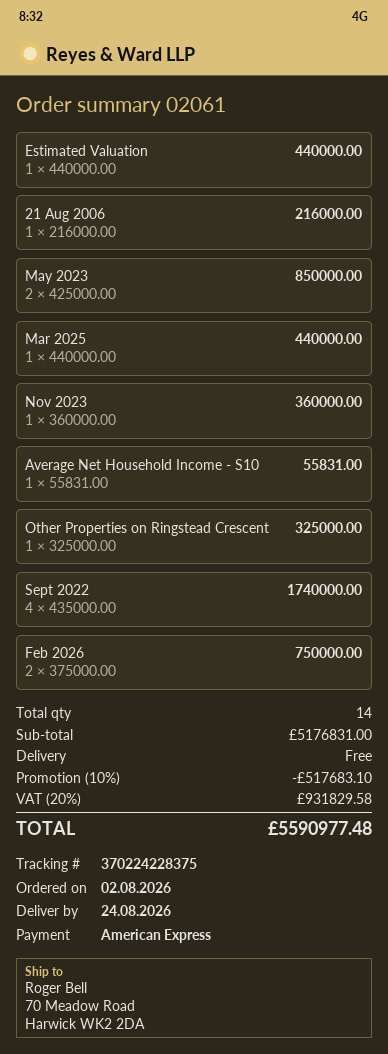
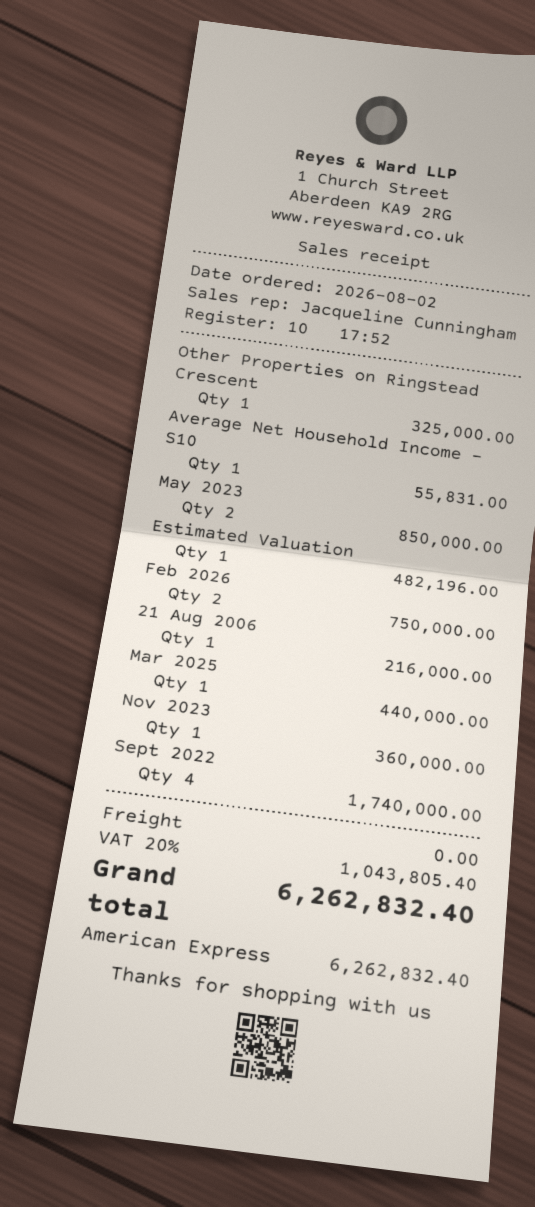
Estimated Valuation: 1 for 440000.00 -> 1 for 482196.00
discount: 10% = 517683.10 -> none
tax: 20% = 931829.58 -> 20% = 1043805.40
total: 5590977.48 -> 6262832.40

